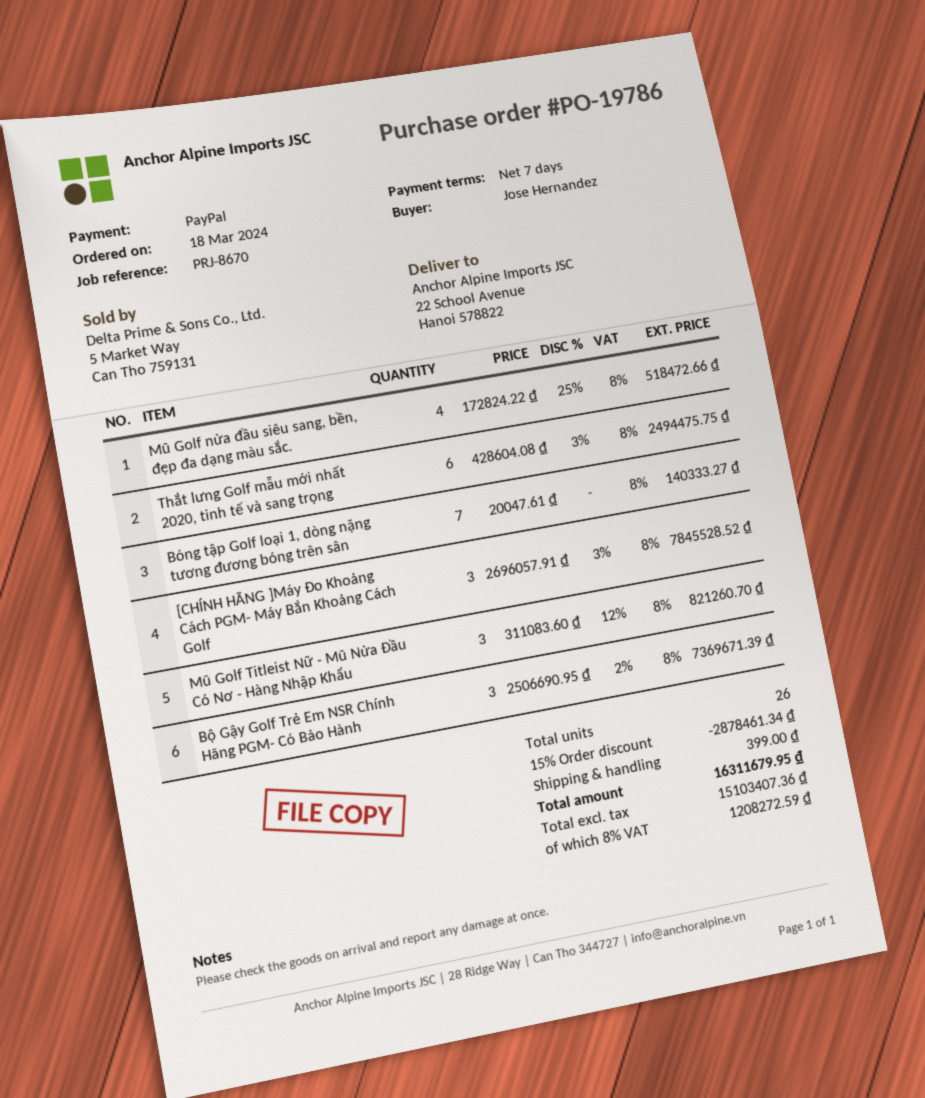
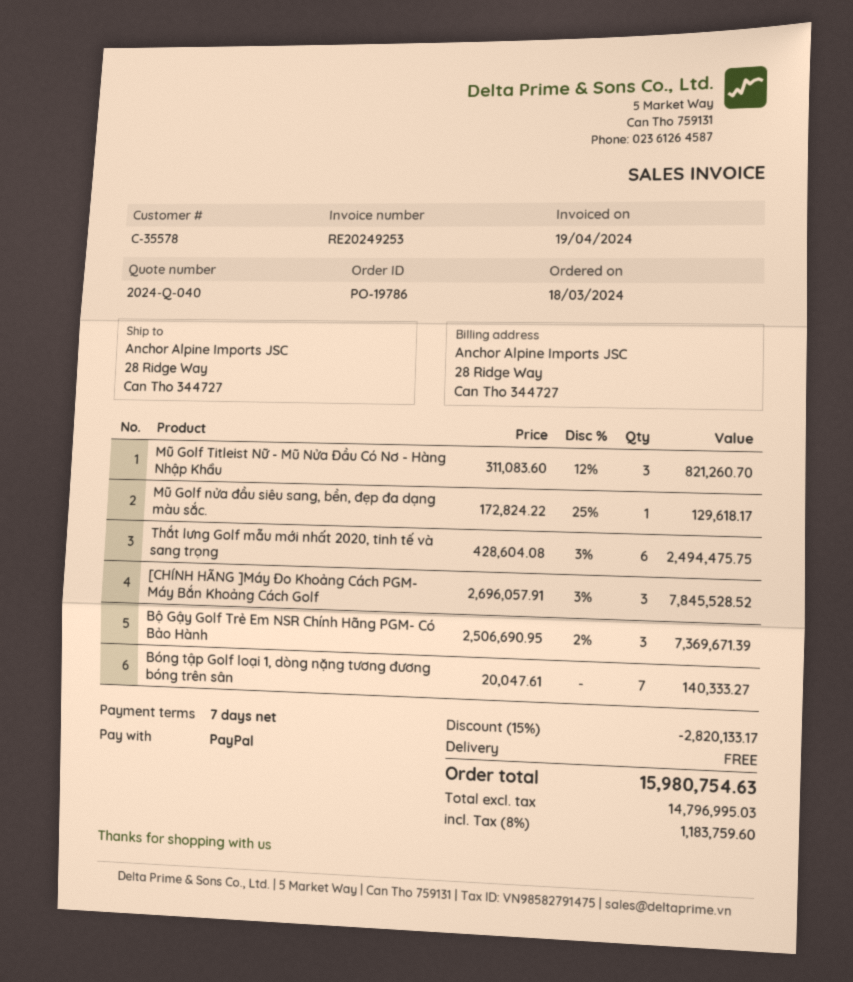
ship to: 22 School Avenue, Hanoi 578822 -> 28 Ridge Way, Can Tho 344727
Mũ Golf nửa đầu siêu sang, bền, đẹp đa dạng màu sắc.: 4 x 172824.22 - 25% = 518472.66 -> 1 x 172824.22 - 25% = 129618.17
discount: 15% = 2878461.34 -> 15% = 2820133.17
shipping: 399.00 -> 0.00
net: 15103407.36 -> 14796995.03
tax: 8% = 1208272.59 -> 8% = 1183759.60
total: 16311679.95 -> 15980754.63

